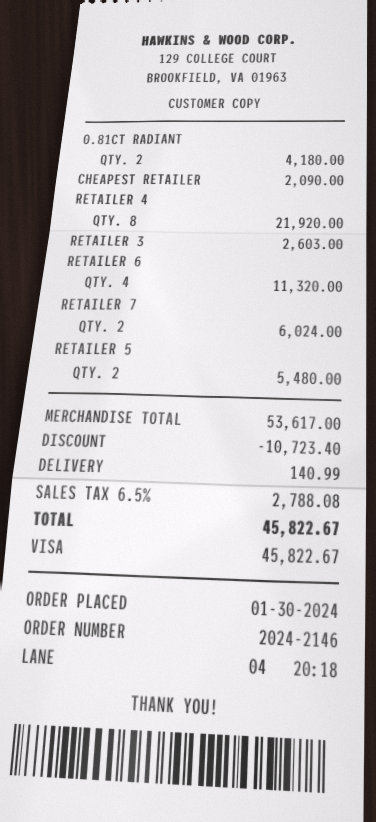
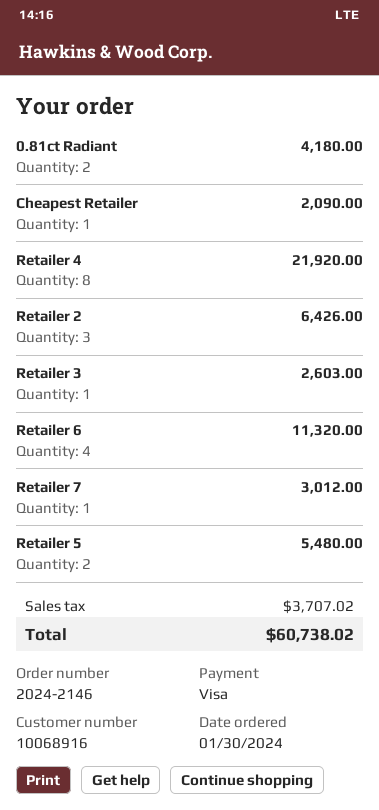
RETAILER 7: 2 for 6024.00 -> 1 for 3012.00
Retailer 2: none -> 3 for 6426.00
discount: 10723.40 -> none
shipping: 140.99 -> none
tax: 2788.08 -> 3707.02
total: 45822.67 -> 60738.02

